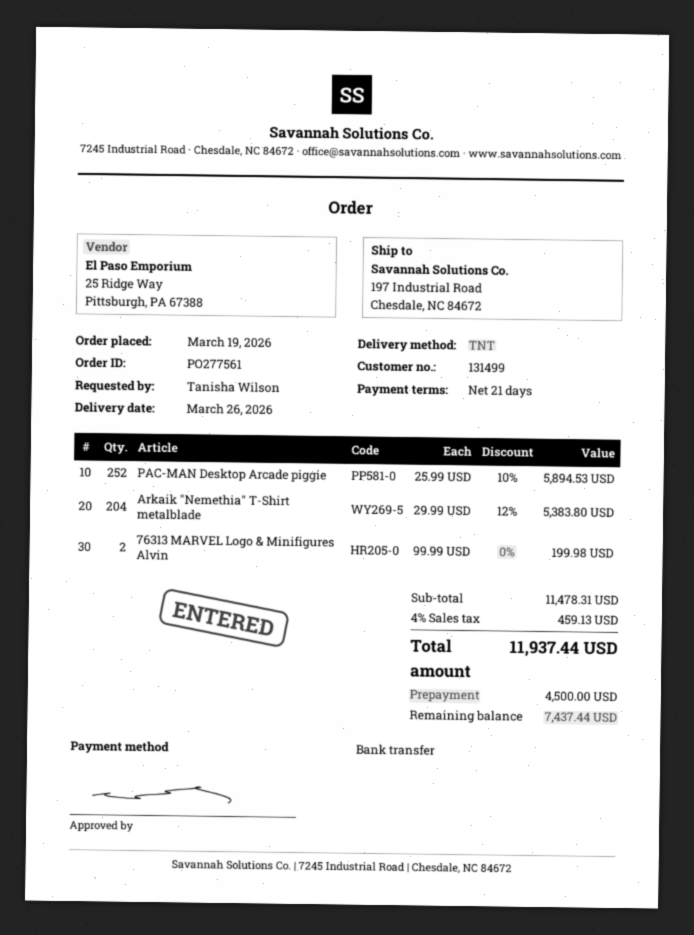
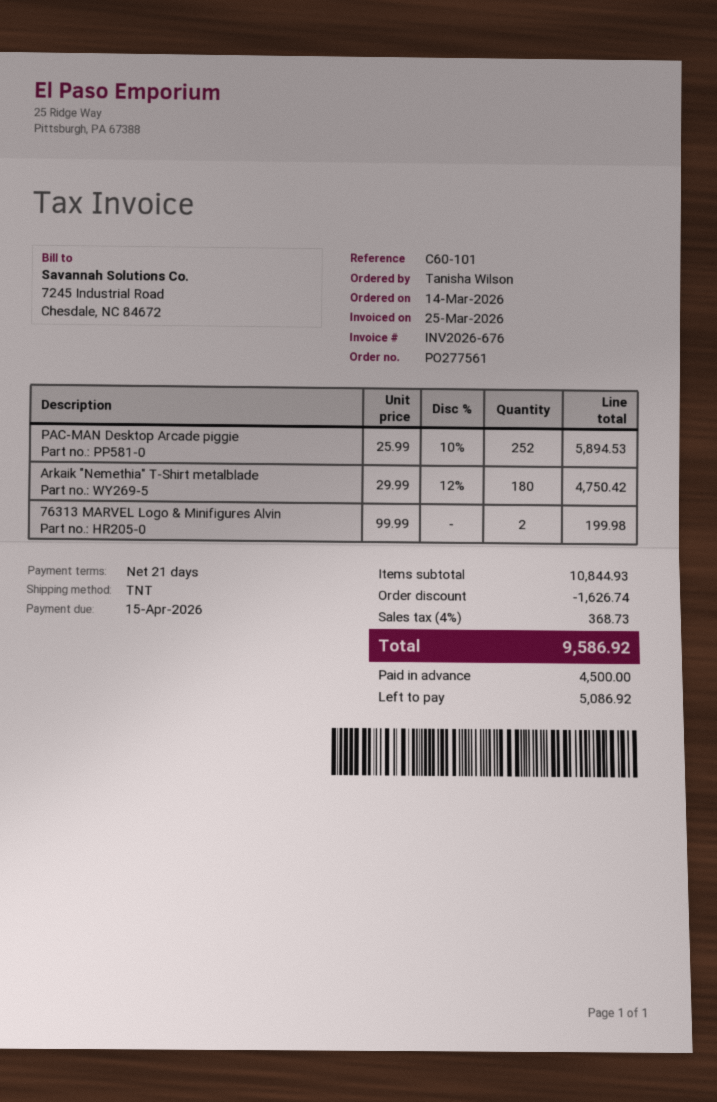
order date: 2026-03-19 -> 2026-03-14
Arkaik "Nemethia" T-Shirt metalblade: 204 x 29.99 - 12% = 5383.80 -> 180 x 29.99 - 12% = 4750.42
subtotal: 11478.31 -> 10844.93
discount: none -> 1626.74
tax: 4% = 459.13 -> 4% = 368.73
total: 11937.44 -> 9586.92
balance: 7437.44 -> 5086.92

